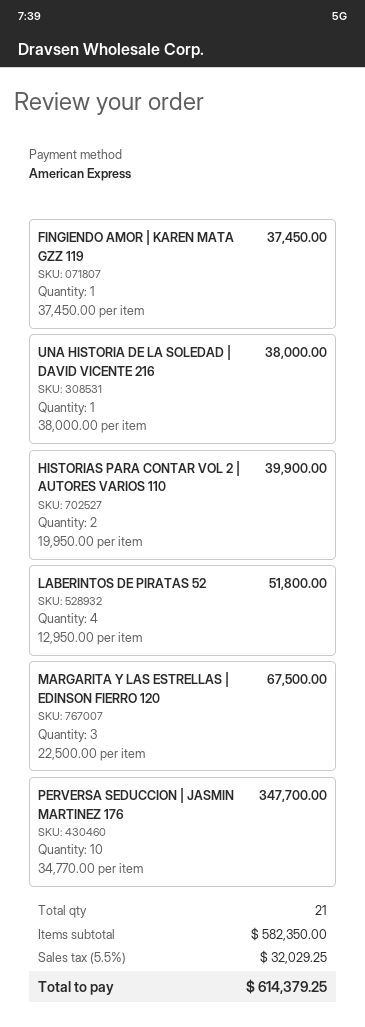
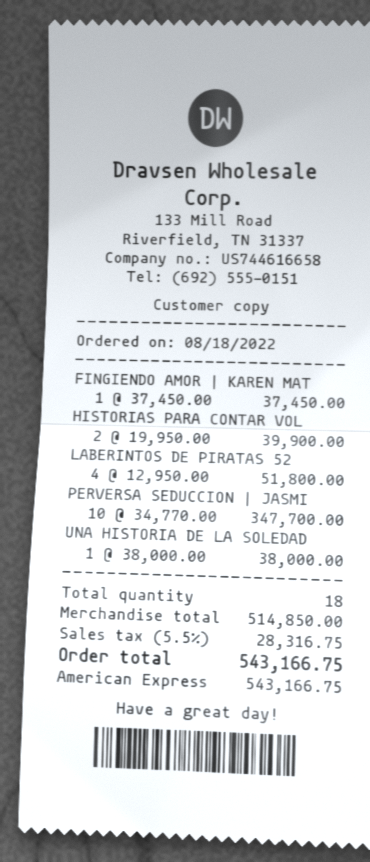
MARGARITA Y LAS ESTRELLAS | EDINSON FIERRO 120: 3 x 22500.00 = 67500.00 -> none
total quantity: 21 -> 18
subtotal: 582350.00 -> 514850.00
tax: 5.5% = 32029.25 -> 5.5% = 28316.75
total: 614379.25 -> 543166.75

